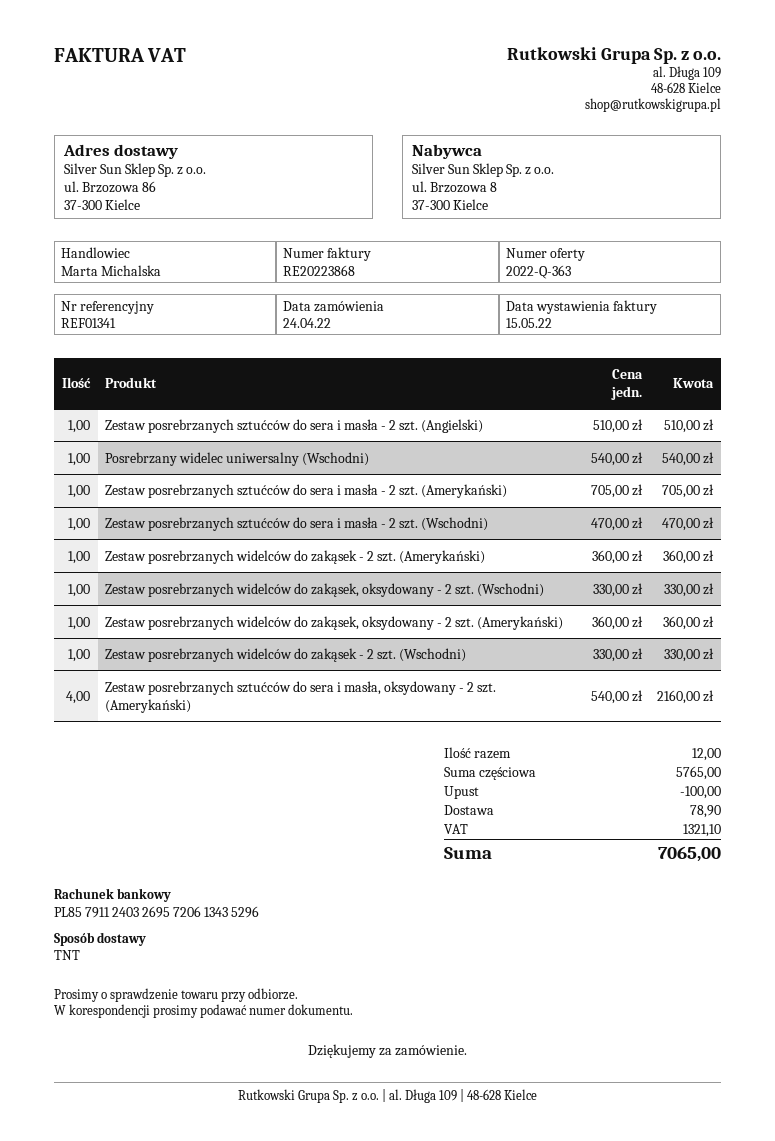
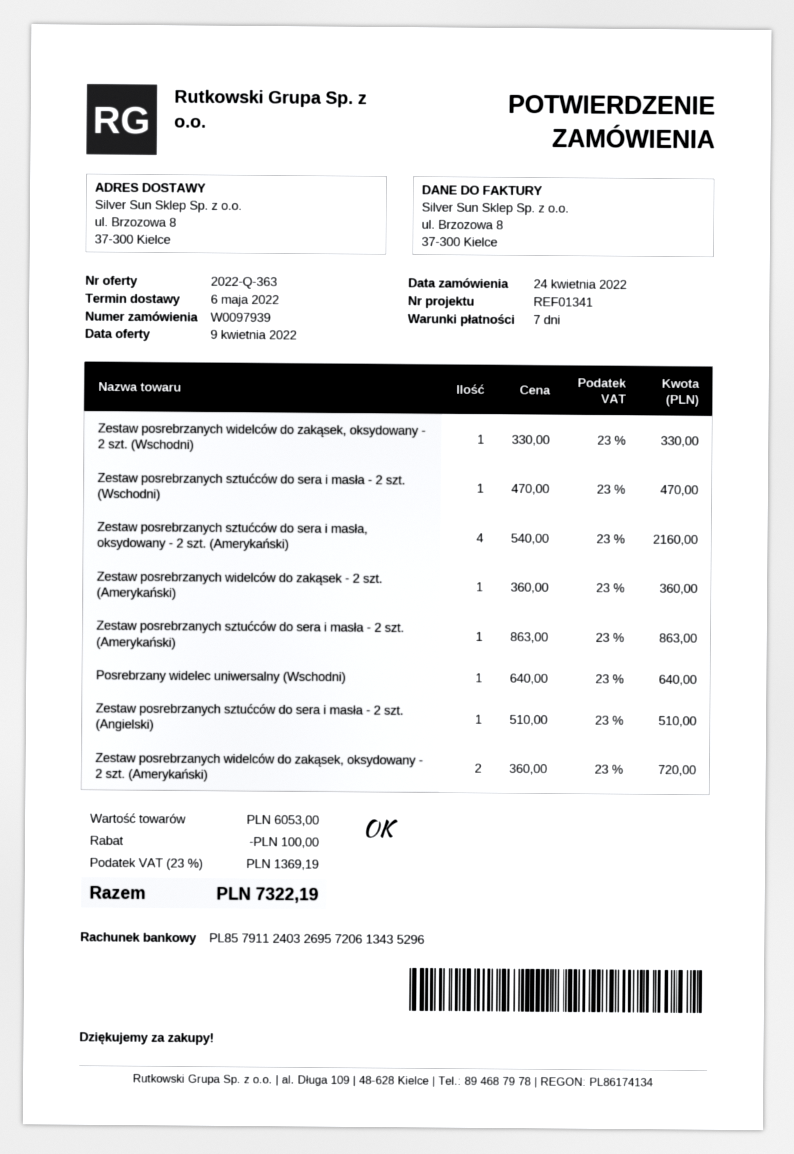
ship to: ul. Brzozowa 86, 37-300 Kielce -> ul. Brzozowa 8, 37-300 Kielce
Posrebrzany widelec uniwersalny (Wschodni): 1 x 540.00 = 540.00 -> 1 x 640.00 = 640.00
Zestaw posrebrzanych sztućców do sera i masła - 2 szt. (Amerykański): 1 x 705.00 = 705.00 -> 1 x 863.00 = 863.00
Zestaw posrebrzanych widelców do zakąsek, oksydowany - 2 szt. (Amerykański): 1 x 360.00 = 360.00 -> 2 x 360.00 = 720.00
Zestaw posrebrzanych widelców do zakąsek - 2 szt. (Wschodni): 1 x 330.00 = 330.00 -> none
subtotal: 5765.00 -> 6053.00
shipping: 78.90 -> none
tax: 1321.10 -> 1369.19
total: 7065.00 -> 7322.19

